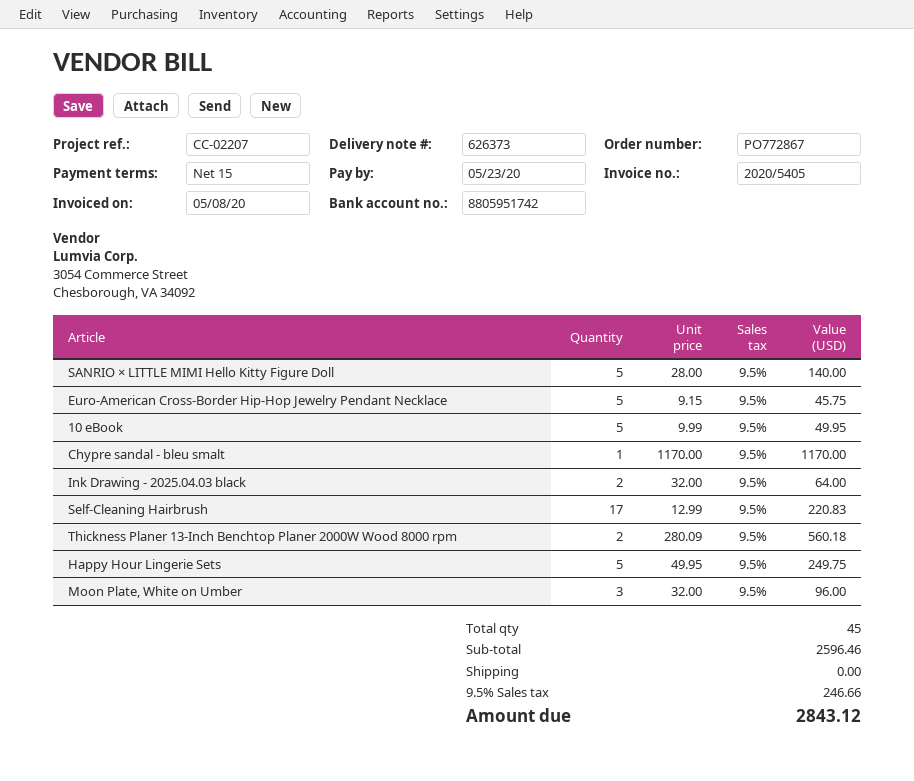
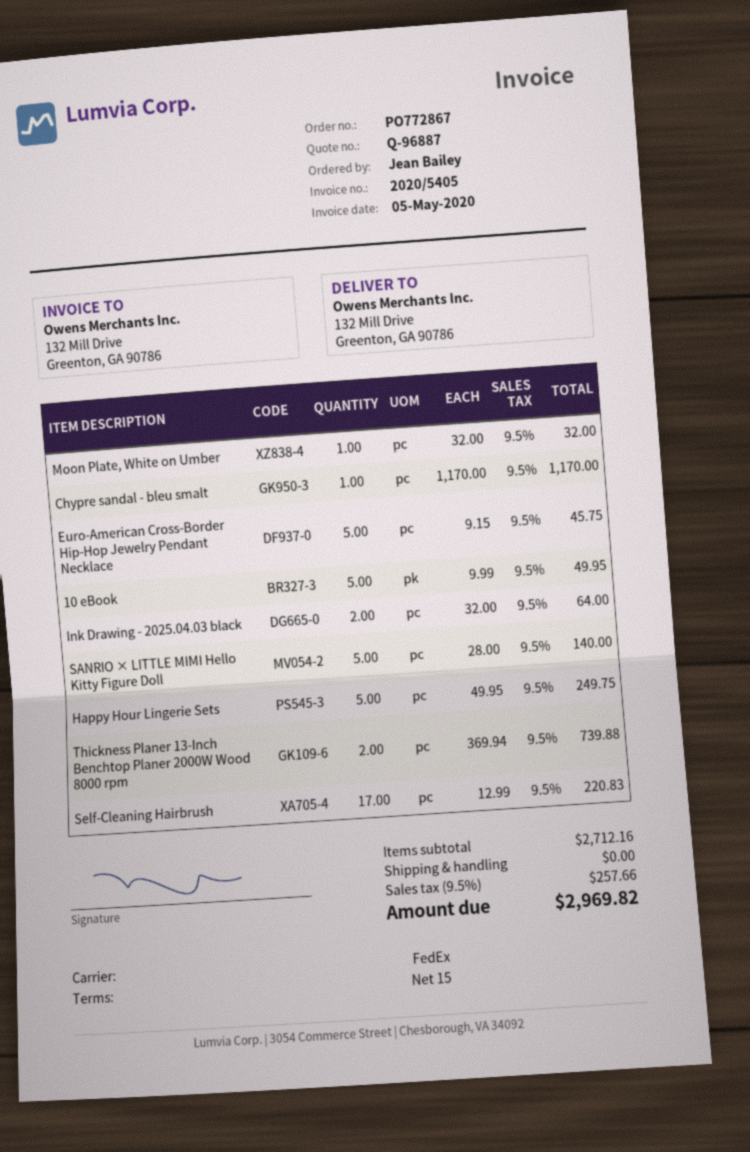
invoice date: 2020-05-08 -> 2020-05-05
Thickness Planer 13-Inch Benchtop Planer 2000W Wood 8000 rpm: 2 x 280.09 = 560.18 -> 2 x 369.94 = 739.88
Moon Plate, White on Umber: 3 x 32.00 = 96.00 -> 1 x 32.00 = 32.00
subtotal: 2596.46 -> 2712.16
tax: 9.5% = 246.66 -> 9.5% = 257.66
total: 2843.12 -> 2969.82

